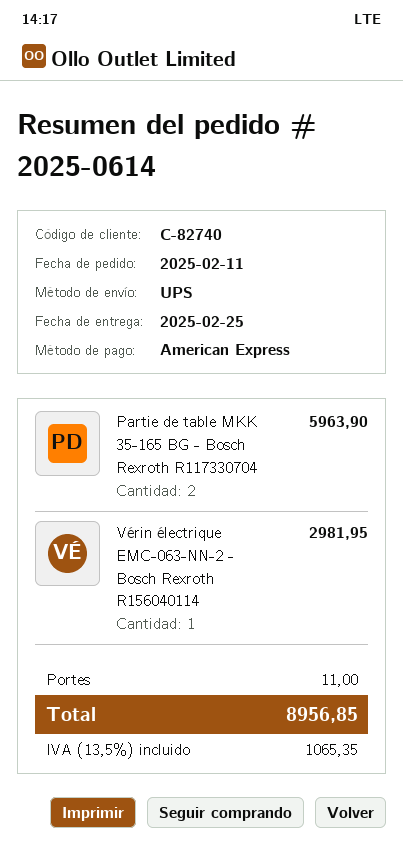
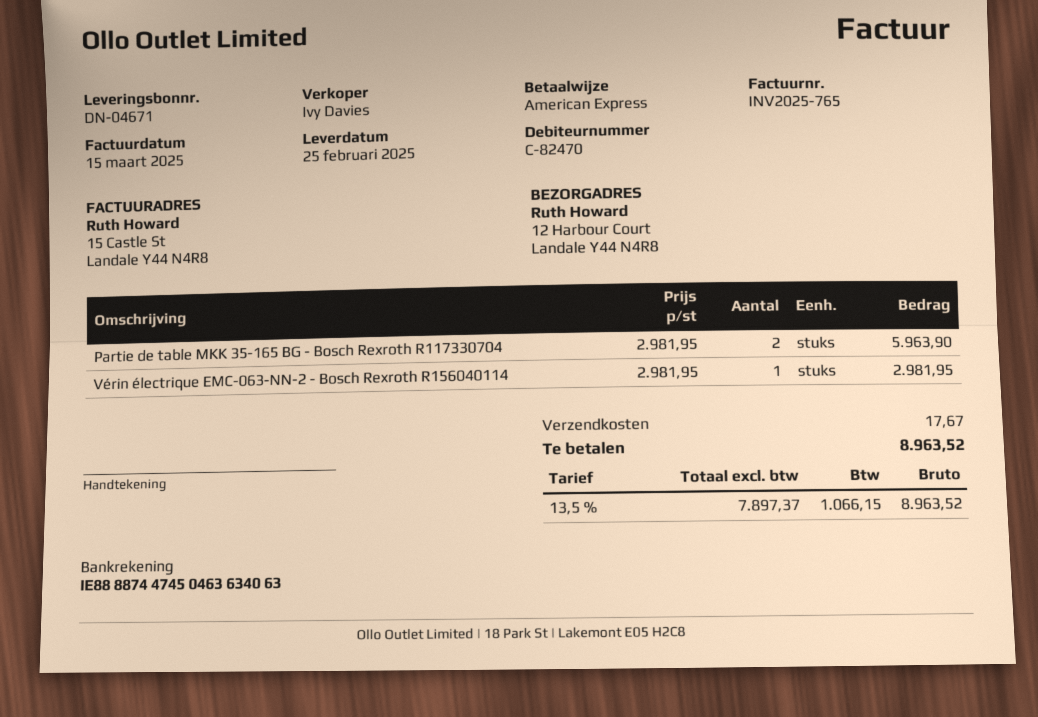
customer number: C-82740 -> C-82470
shipping: 11.00 -> 17.67
tax: 13.5% = 1065.35 -> 13.5% = 1066.15
total: 8956.85 -> 8963.52

